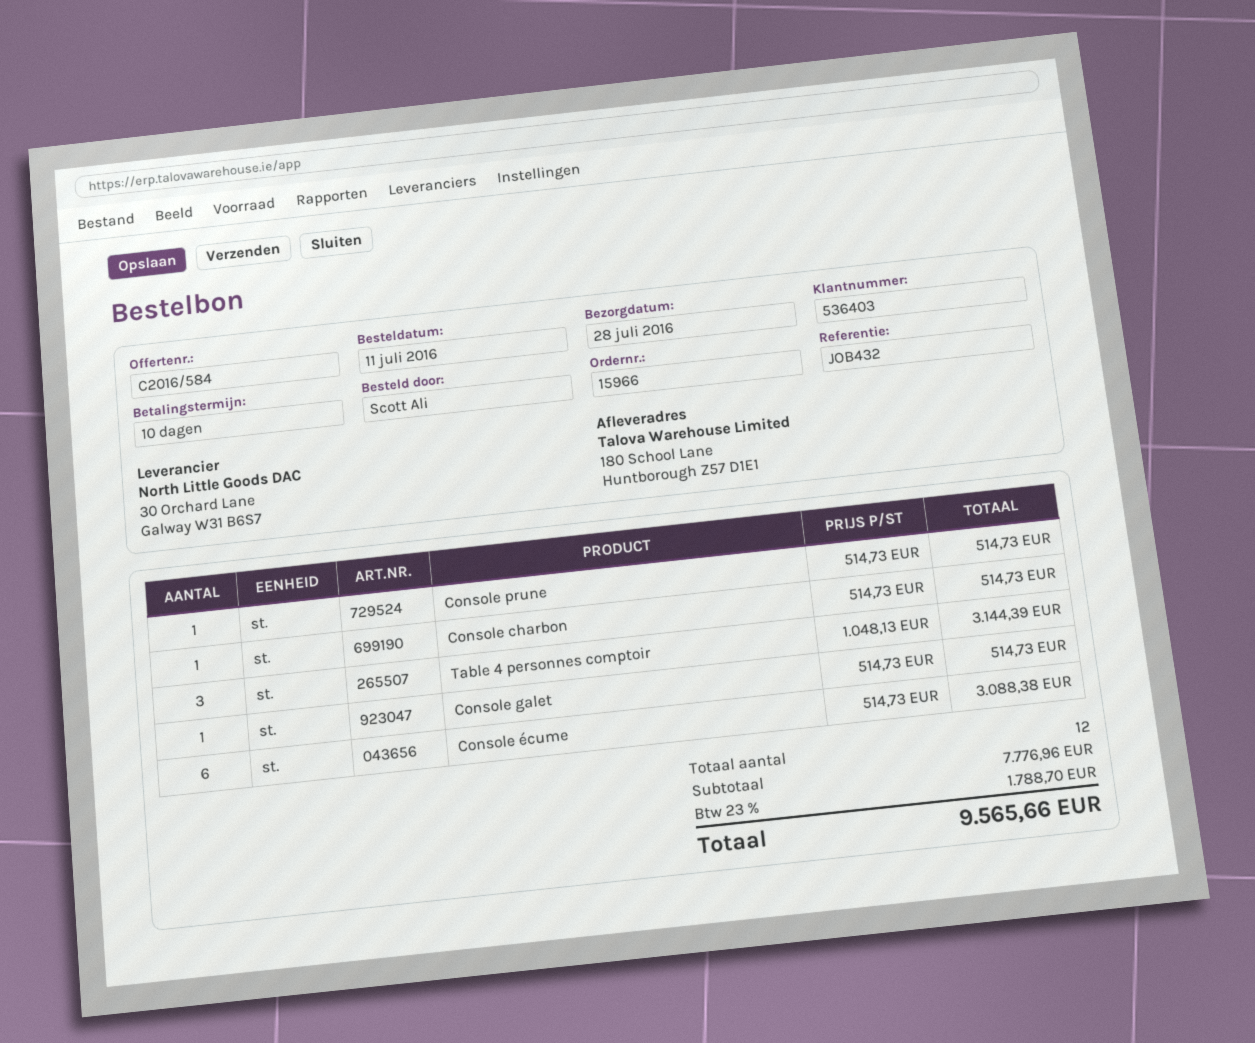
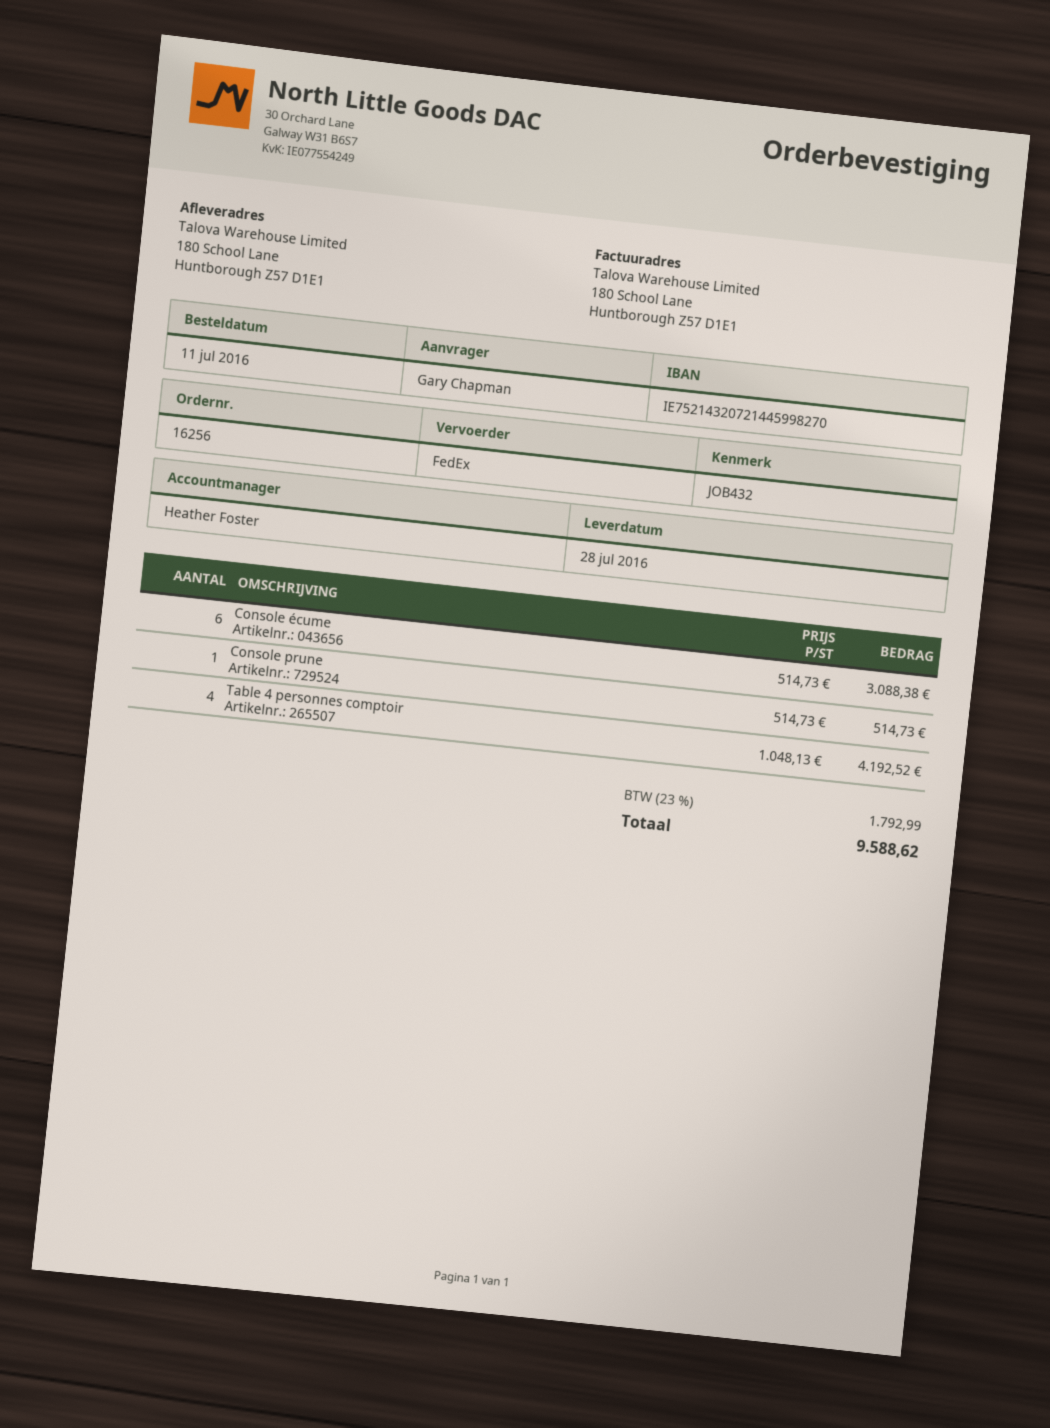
order number: 15966 -> 16256
ordered by: Scott Ali -> Gary Chapman
Console charbon: 1 x 514.73 = 514.73 -> none
Table 4 personnes comptoir: 3 x 1048.13 = 3144.39 -> 4 x 1048.13 = 4192.52
Console galet: 1 x 514.73 = 514.73 -> none
tax: 23% = 1788.70 -> 23% = 1792.99
total: 9565.66 -> 9588.62

